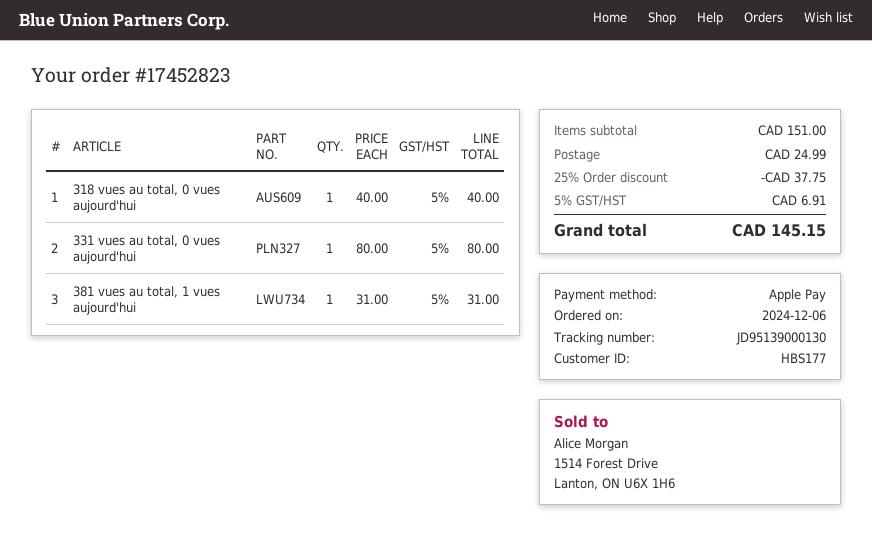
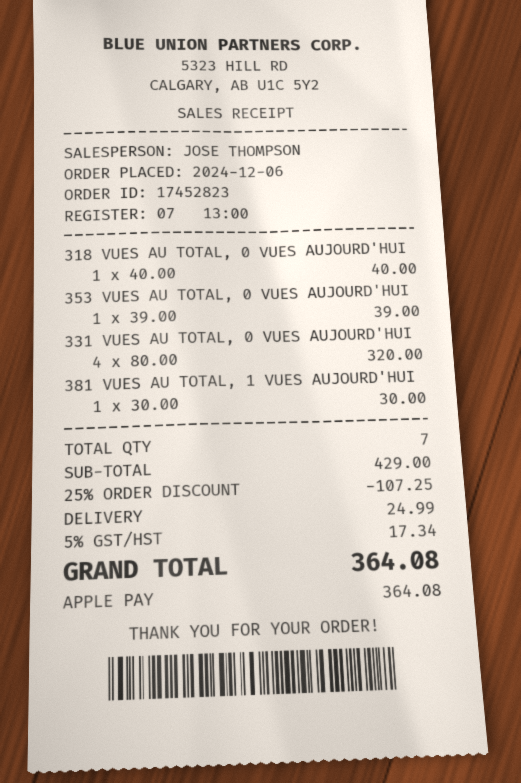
331 vues au total, 0 vues aujourd'hui: 1 x 80.00 = 80.00 -> 4 x 80.00 = 320.00
381 vues au total, 1 vues aujourd'hui: 1 x 31.00 = 31.00 -> 1 x 30.00 = 30.00
353 VUES AU TOTAL, 0 VUES AUJOURD'HUI: none -> 1 x 39.00 = 39.00
subtotal: 151.00 -> 429.00
discount: 25% = 37.75 -> 25% = 107.25
tax: 5% = 6.91 -> 5% = 17.34
total: 145.15 -> 364.08

